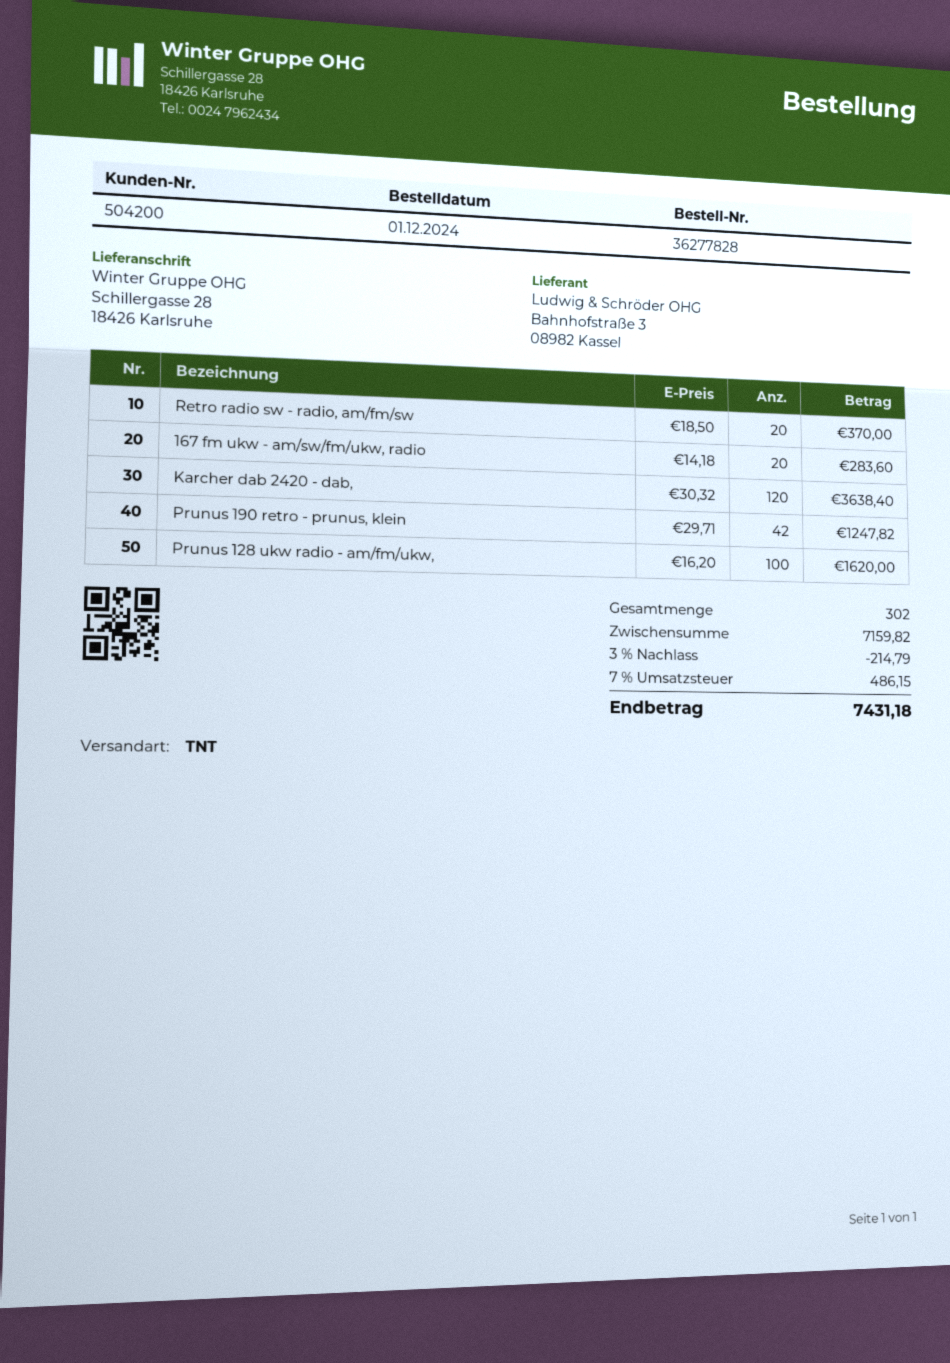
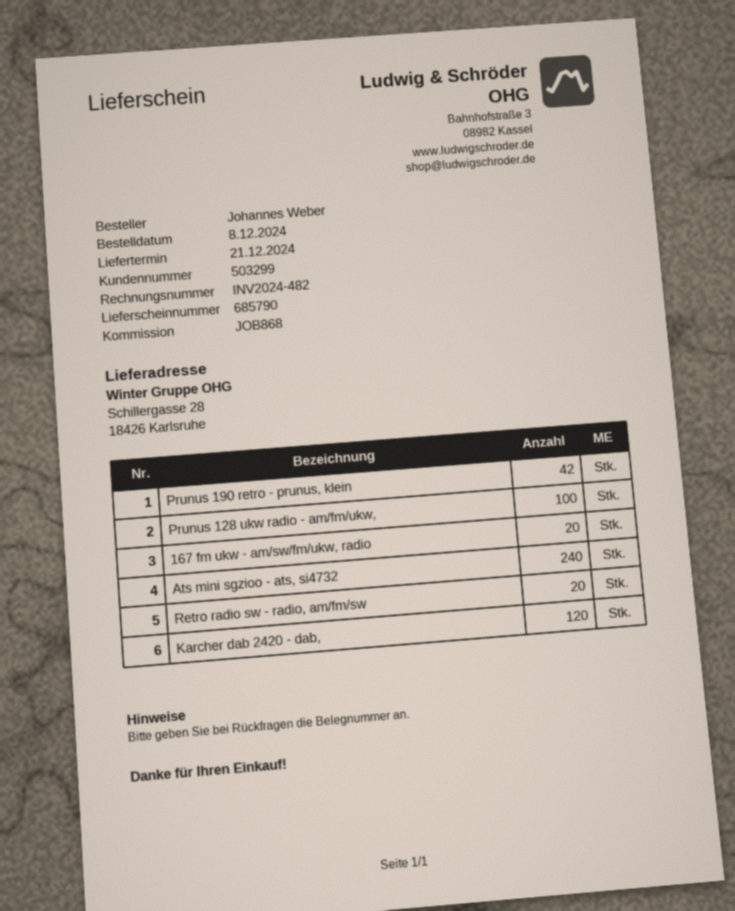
order date: 2024-12-01 -> 2024-12-08
customer number: 504200 -> 503299
Ats mini sgzioo - ats, si4732: none -> 240

